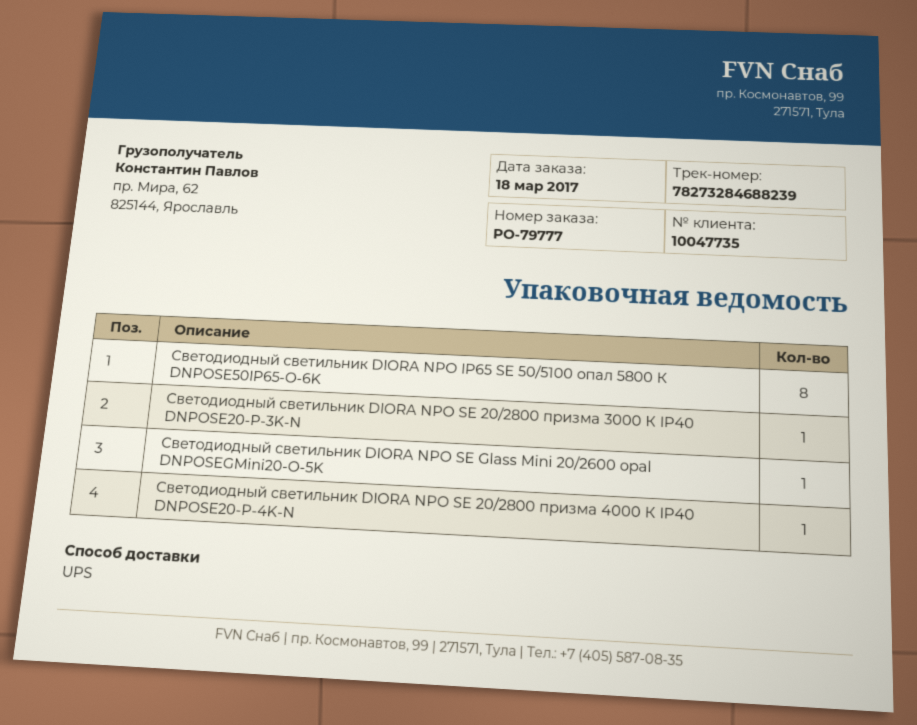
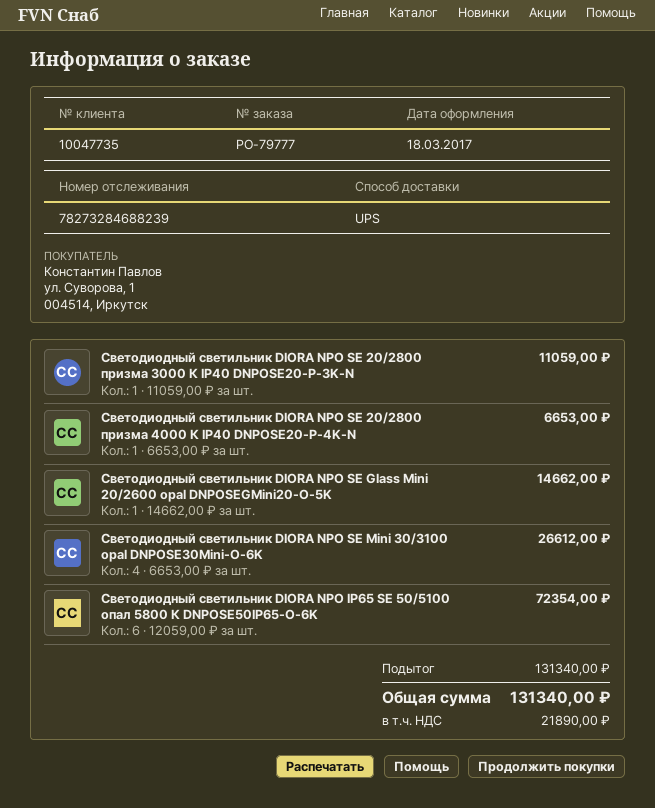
Светодиодный светильник DIORA NPO IP65 SE 50/5100 опал 5800 К DNPOSE50IP65-O-6K: 8 -> 6
Светодиодный светильник DIORA NPO SE Mini 30/3100 opal DNPOSE30Mini-O-6K: none -> 4

